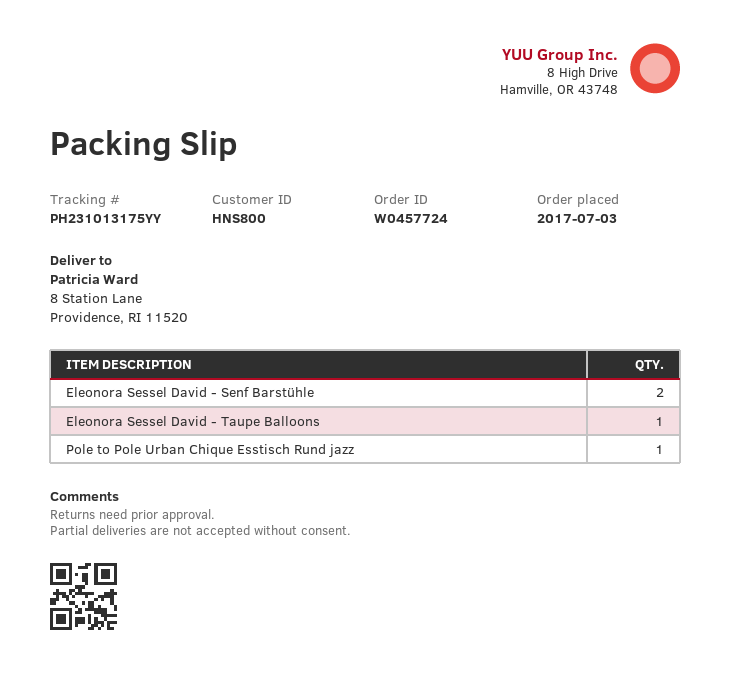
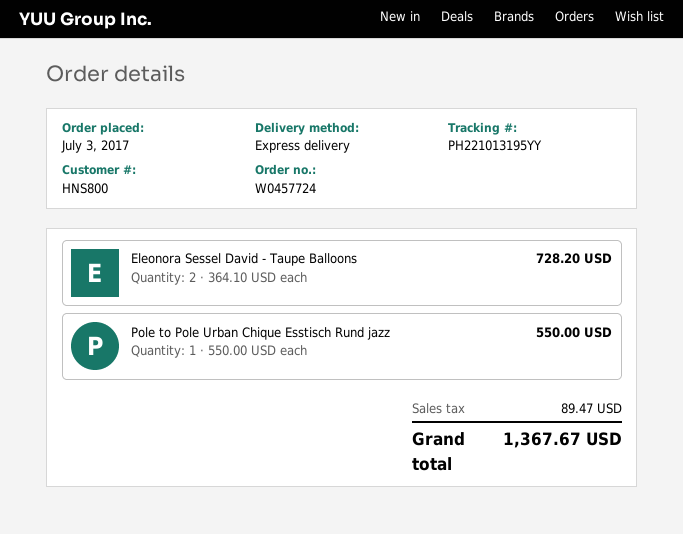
tracking number: PH231013175YY -> PH221013195YY
Eleonora Sessel David - Senf Barstühle: 2 -> none
Eleonora Sessel David - Taupe Balloons: 1 -> 2

